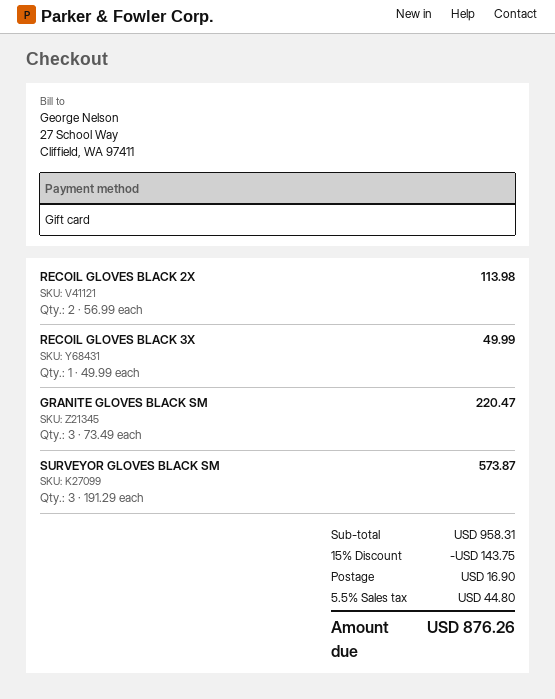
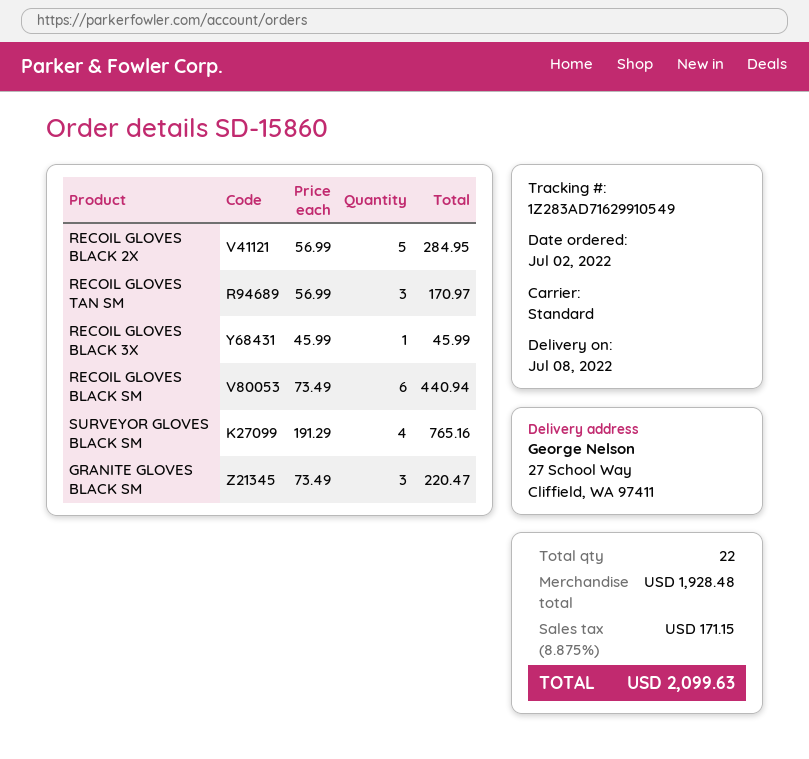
RECOIL GLOVES BLACK 2X: 2 x 56.99 = 113.98 -> 5 x 56.99 = 284.95
RECOIL GLOVES BLACK 3X: 1 x 49.99 = 49.99 -> 1 x 45.99 = 45.99
SURVEYOR GLOVES BLACK SM: 3 x 191.29 = 573.87 -> 4 x 191.29 = 765.16
RECOIL GLOVES TAN SM: none -> 3 x 56.99 = 170.97
RECOIL GLOVES BLACK SM: none -> 6 x 73.49 = 440.94
subtotal: 958.31 -> 1928.48
discount: 15% = 143.75 -> none
shipping: 16.90 -> none
tax: 5.5% = 44.80 -> 8.875% = 171.15
total: 876.26 -> 2099.63

